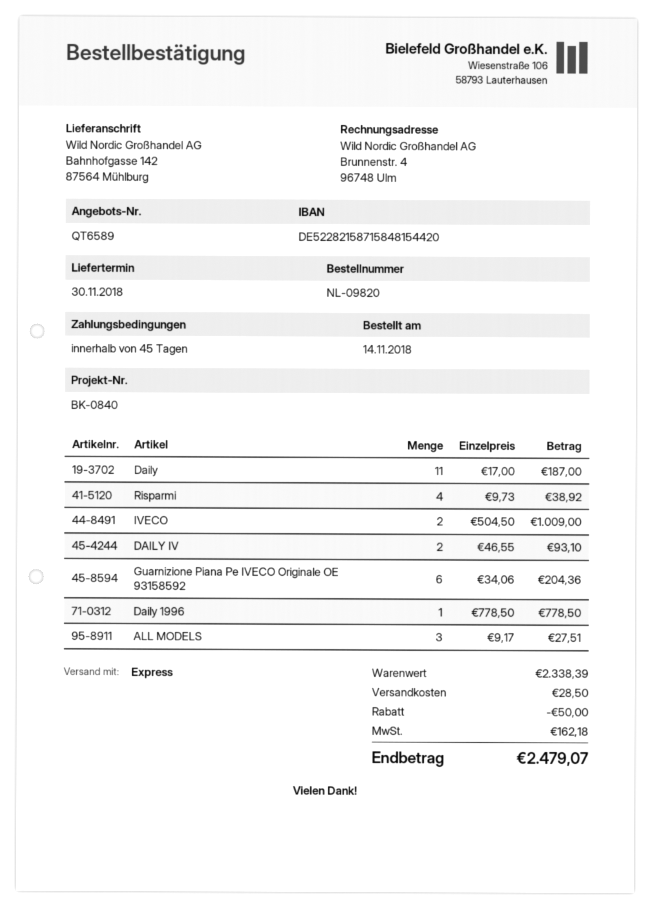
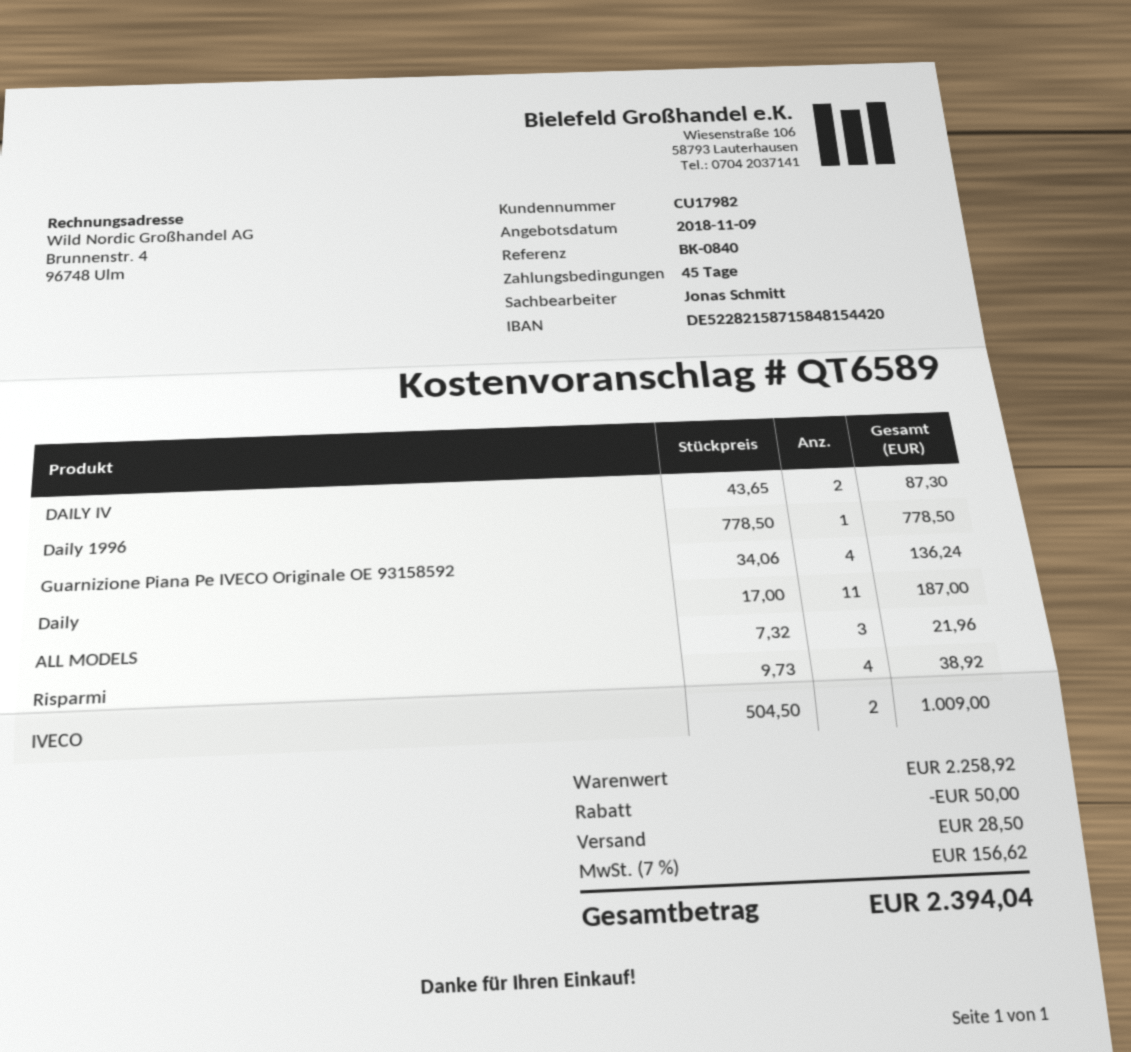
DAILY IV: 2 x 46.55 = 93.10 -> 2 x 43.65 = 87.30
Guarnizione Piana Pe IVECO Originale OE 93158592: 6 x 34.06 = 204.36 -> 4 x 34.06 = 136.24
ALL MODELS: 3 x 9.17 = 27.51 -> 3 x 7.32 = 21.96
subtotal: 2338.39 -> 2258.92
tax: 162.18 -> 156.62
total: 2479.07 -> 2394.04

